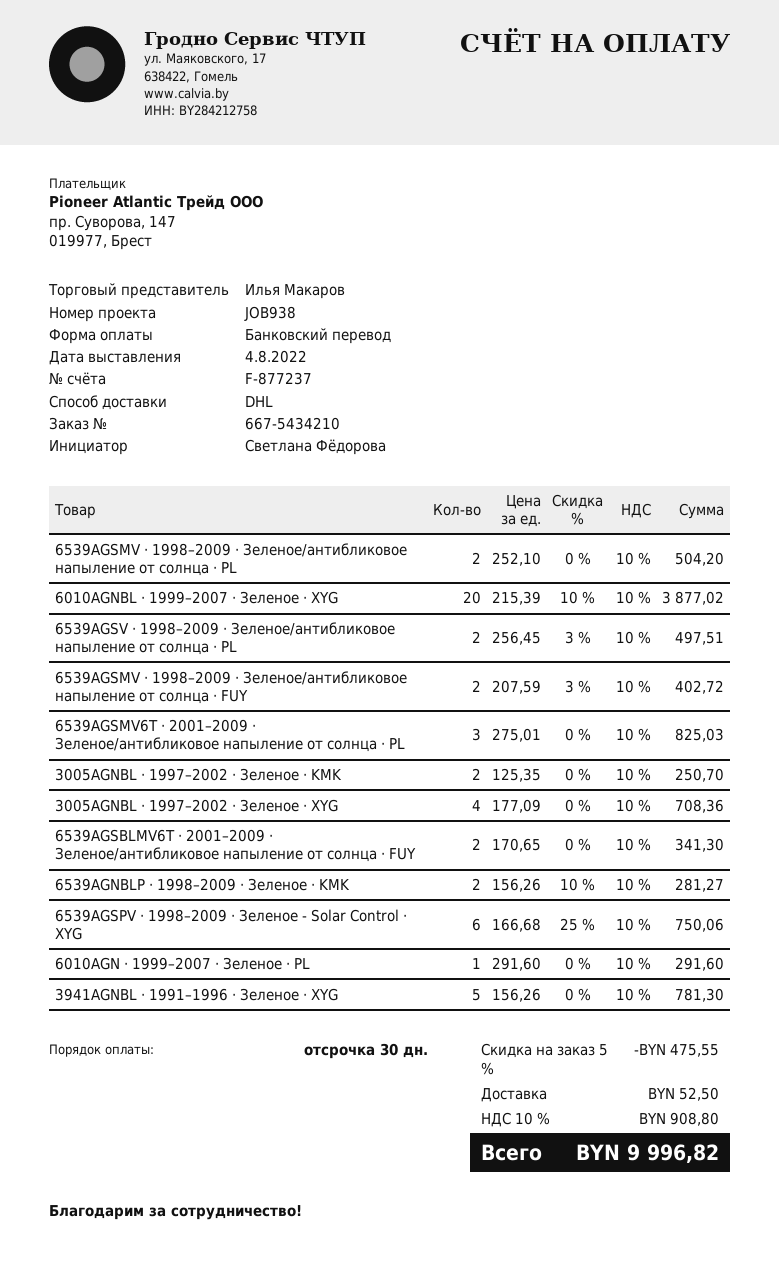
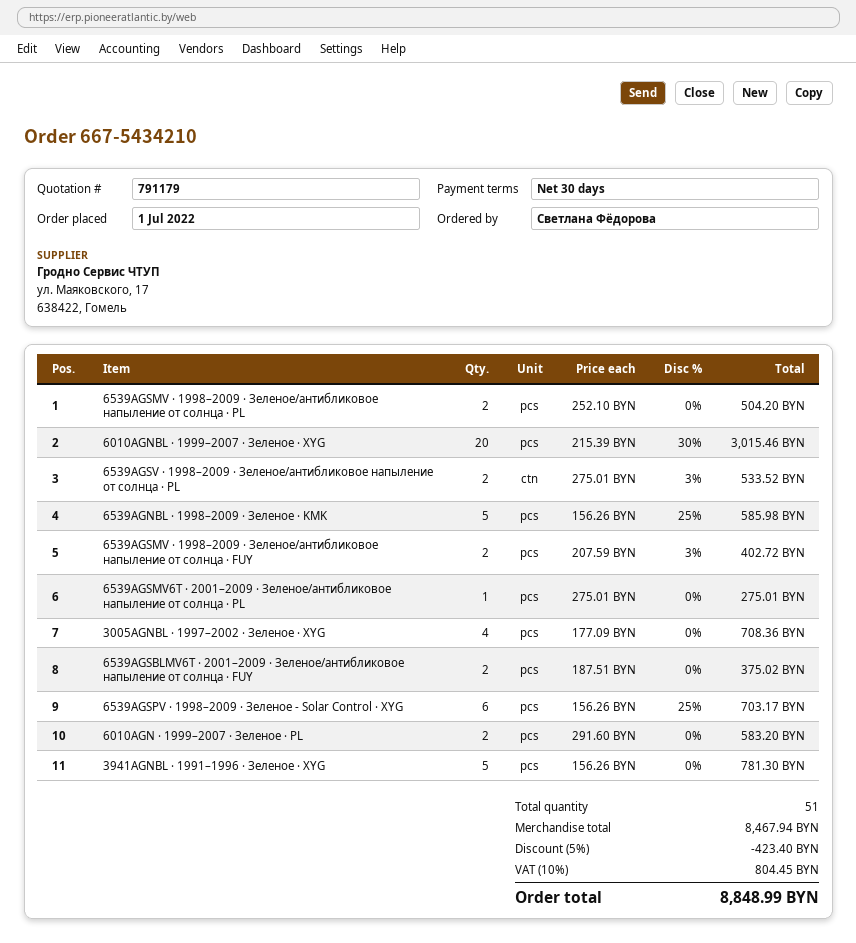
6010AGNBL · 1999–2007 · Зеленое · XYG: 20 x 215.39 - 10% = 3877.02 -> 20 x 215.39 - 30% = 3015.46
6539AGSV · 1998–2009 · Зеленое/антибликовое напыление от солнца · PL: 2 x 256.45 - 3% = 497.51 -> 2 x 275.01 - 3% = 533.52
6539AGSMV6T · 2001–2009 · Зеленое/антибликовое напыление от солнца · PL: 3 x 275.01 = 825.03 -> 1 x 275.01 = 275.01
3005AGNBL · 1997–2002 · Зеленое · KMK: 2 x 125.35 = 250.70 -> none
6539AGSBLMV6T · 2001–2009 · Зеленое/антибликовое напыление от солнца · FUY: 2 x 170.65 = 341.30 -> 2 x 187.51 = 375.02
6539AGNBLP · 1998–2009 · Зеленое · KMK: 2 x 156.26 - 10% = 281.27 -> none
6539AGSPV · 1998–2009 · Зеленое - Solar Control · XYG: 6 x 166.68 - 25% = 750.06 -> 6 x 156.26 - 25% = 703.17
6010AGN · 1999–2007 · Зеленое · PL: 1 x 291.60 = 291.60 -> 2 x 291.60 = 583.20
6539AGNBL · 1998–2009 · Зеленое · KMK: none -> 5 x 156.26 - 25% = 585.98
discount: 5% = 475.55 -> 5% = 423.40
shipping: 52.50 -> none
tax: 10% = 908.80 -> 10% = 804.45
total: 9996.82 -> 8848.99

